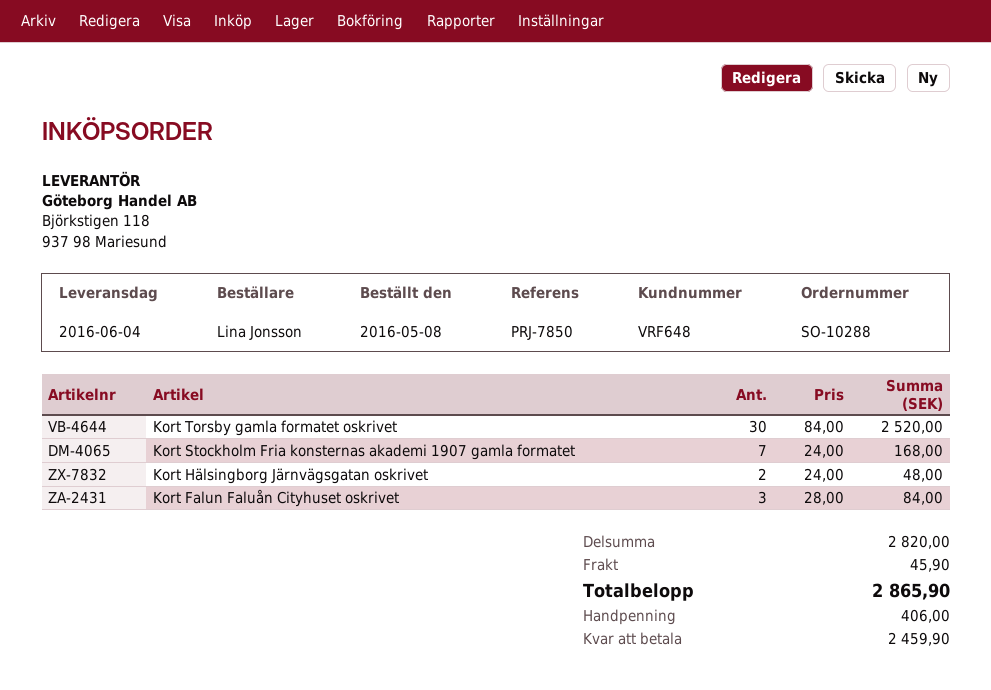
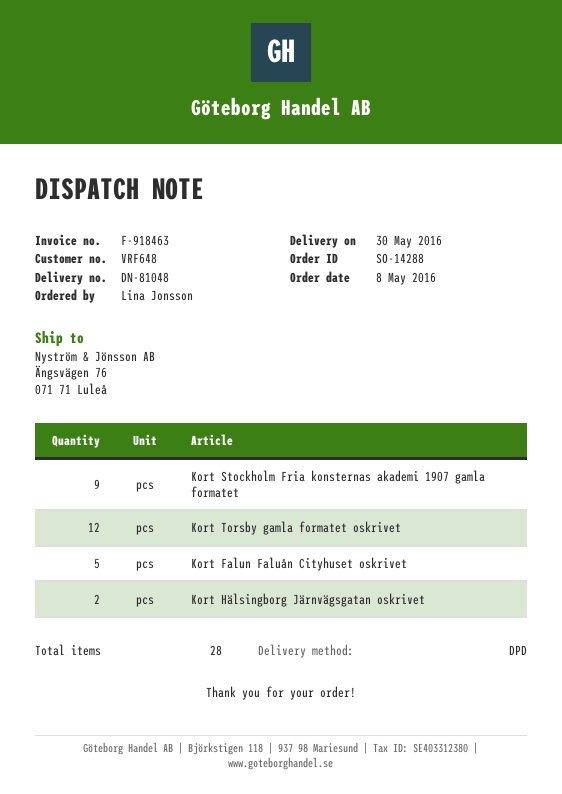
order number: SO-10288 -> SO-14288
delivery date: 2016-06-04 -> 2016-05-30
Kort Torsby gamla formatet oskrivet: 30 -> 12
Kort Stockholm Fria konsternas akademi 1907 gamla formatet: 7 -> 9
Kort Falun Faluån Cityhuset oskrivet: 3 -> 5

